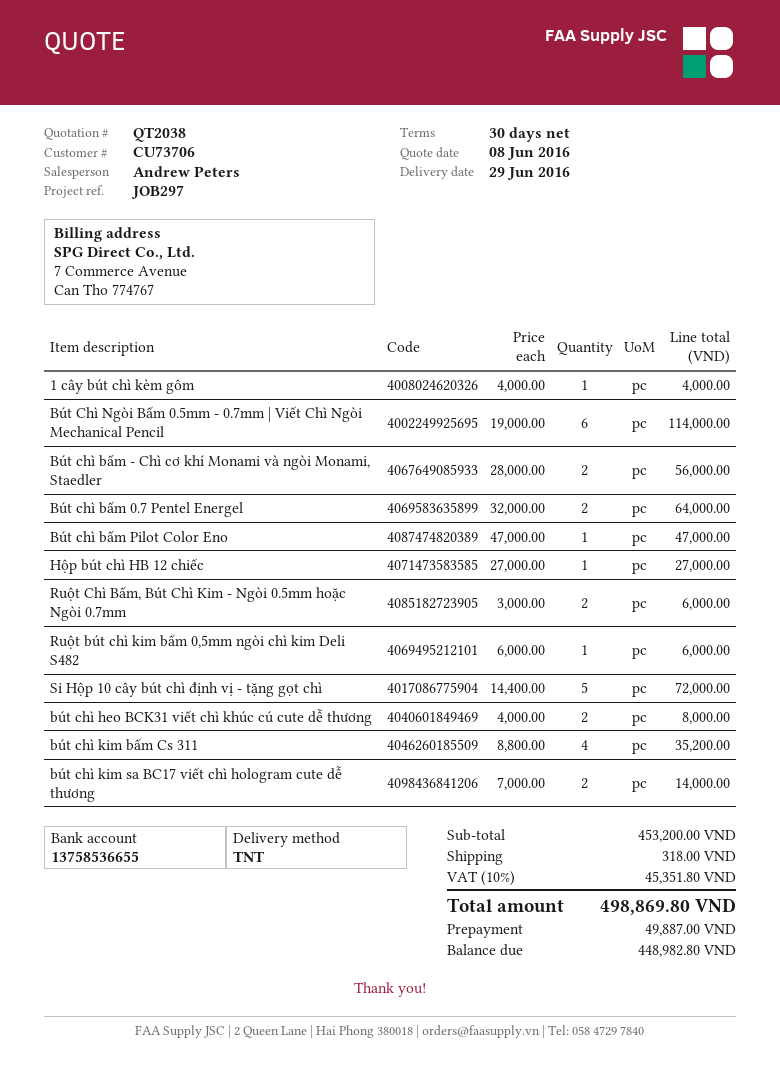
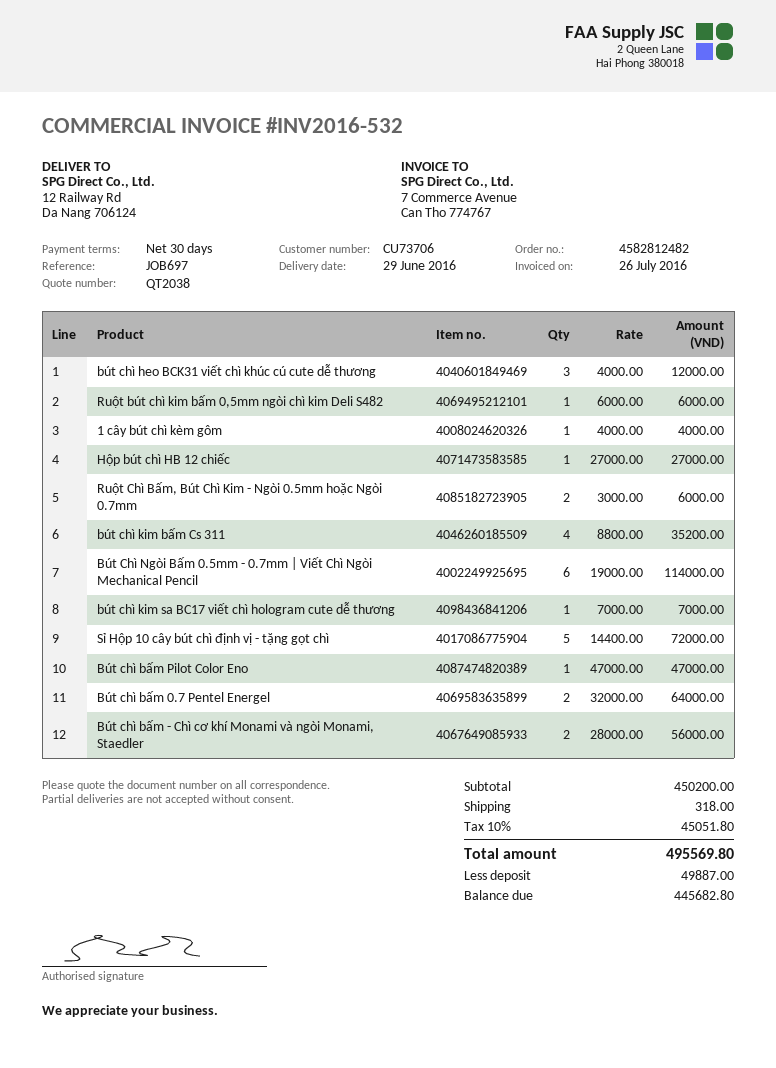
reference: JOB297 -> JOB697
bút chì heo BCK31 viết chì khúc cú cute dễ thương: 2 x 4000.00 = 8000.00 -> 3 x 4000.00 = 12000.00
bút chì kim sa BC17 viết chì hologram cute dễ thương: 2 x 7000.00 = 14000.00 -> 1 x 7000.00 = 7000.00
subtotal: 453200.00 -> 450200.00
tax: 10% = 45351.80 -> 10% = 45051.80
total: 498869.80 -> 495569.80
balance: 448982.80 -> 445682.80

